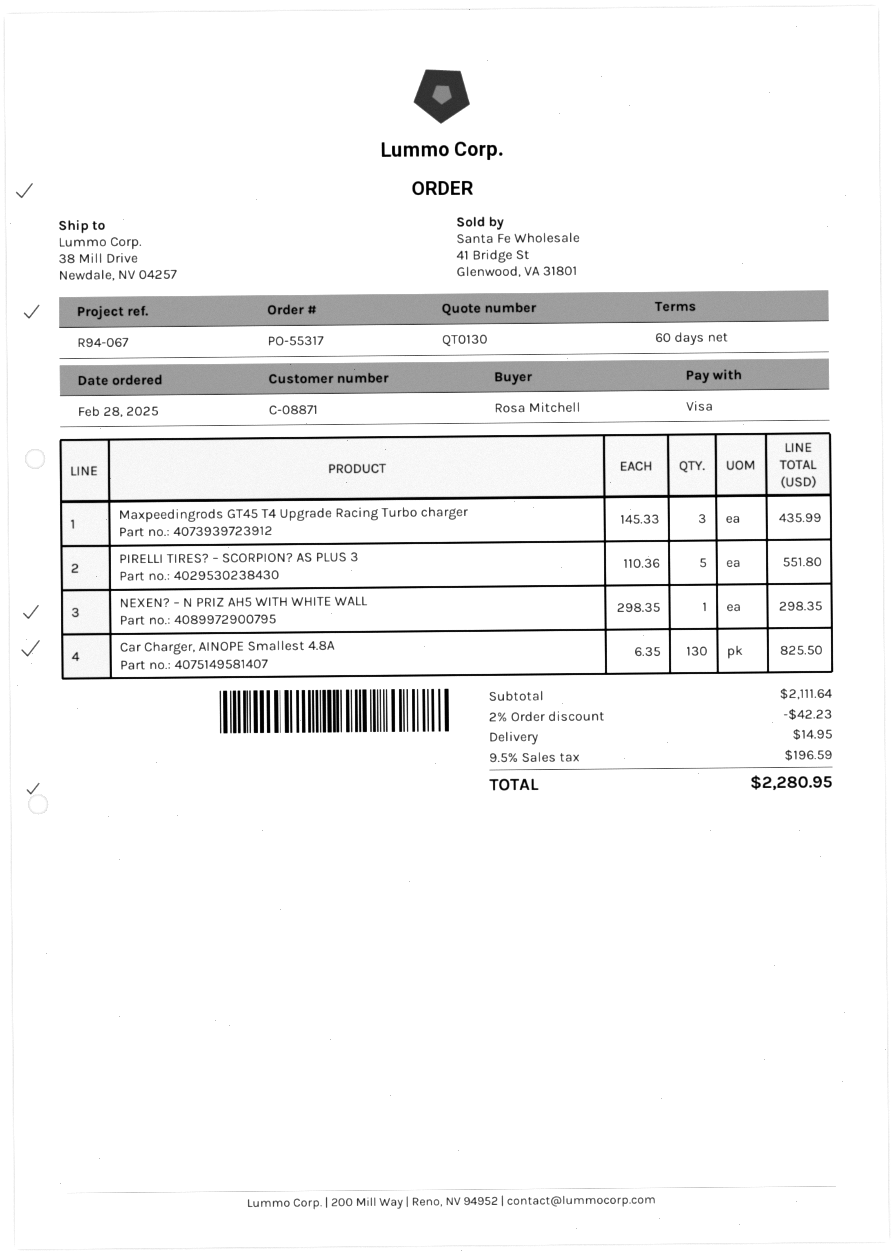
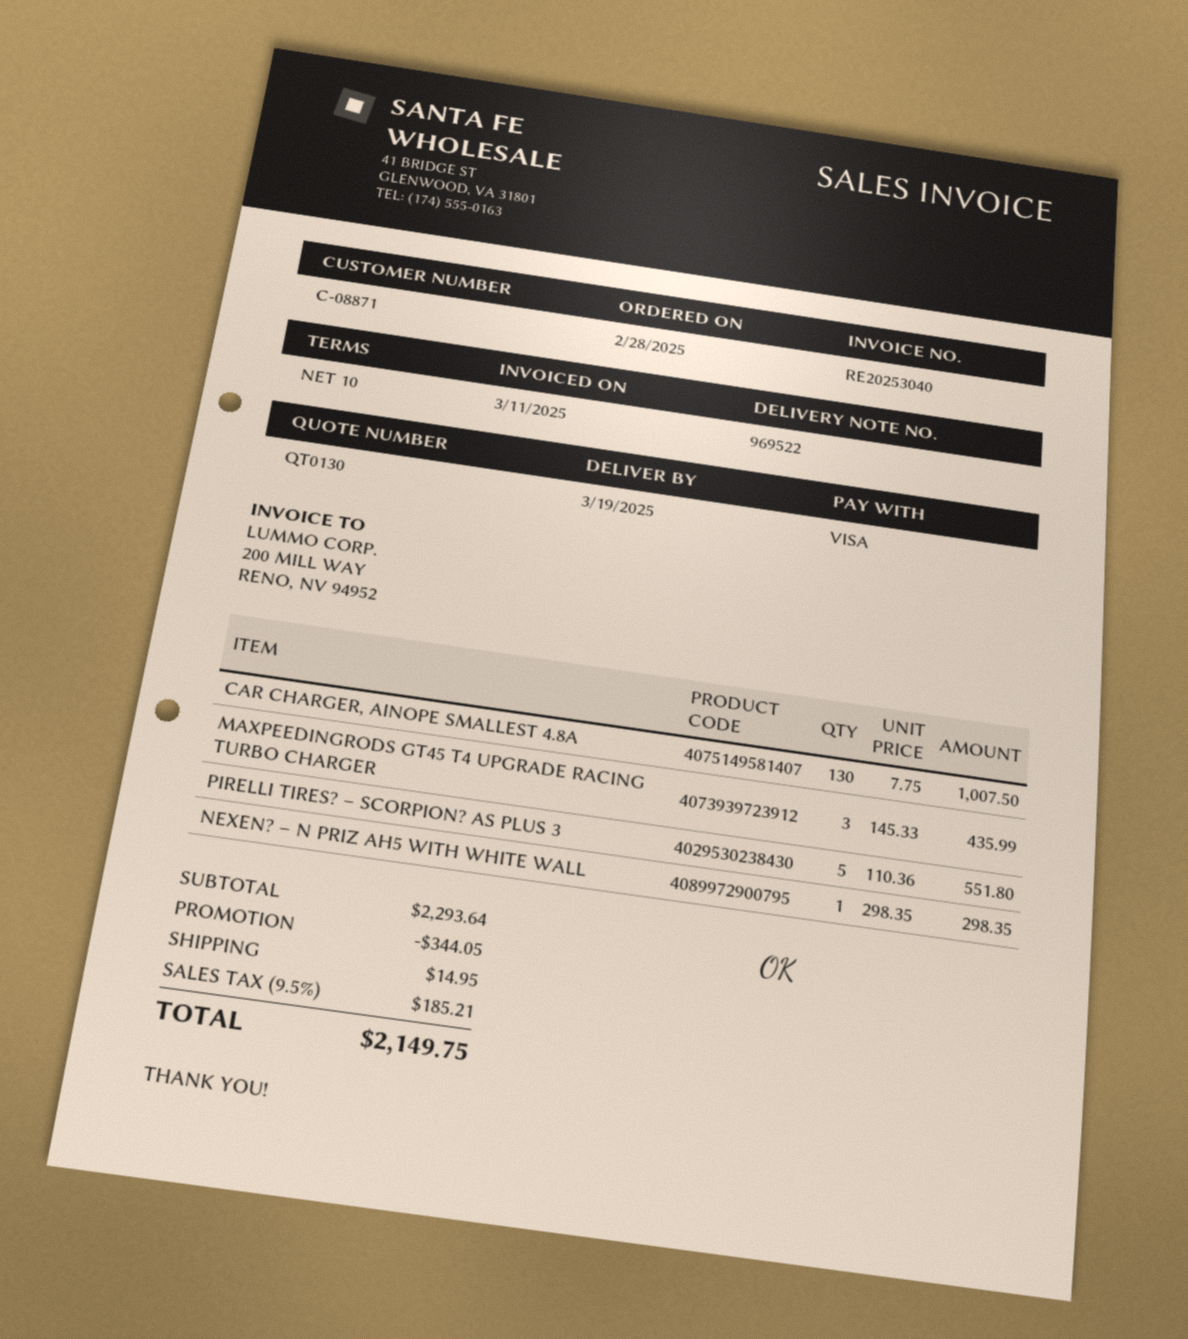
payment terms: 60 days -> 10 days
Car Charger, AINOPE Smallest 4.8A: 130 x 6.35 = 825.50 -> 130 x 7.75 = 1007.50
subtotal: 2111.64 -> 2293.64
discount: 42.23 -> 344.05
tax: 9.5% = 196.59 -> 9.5% = 185.21
total: 2280.95 -> 2149.75

